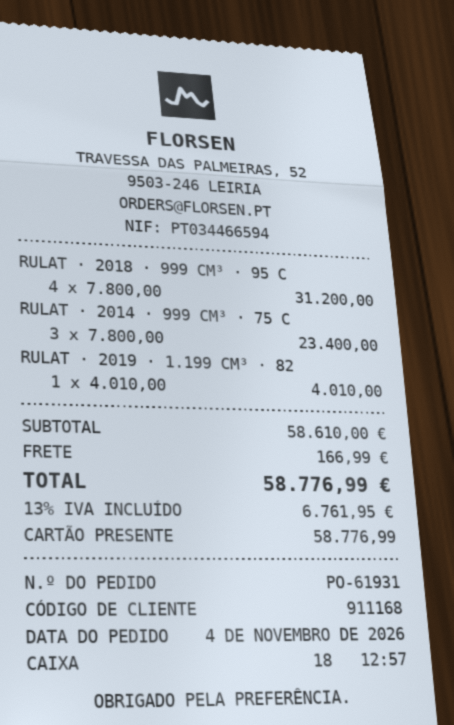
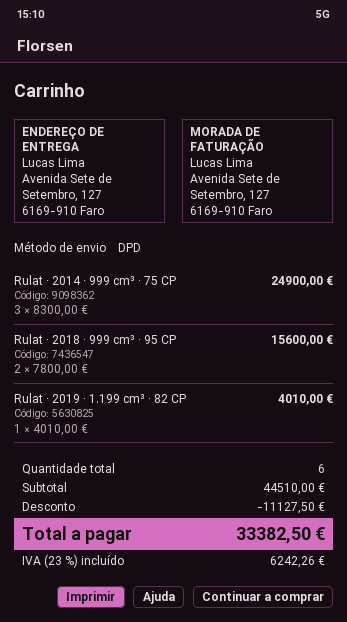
RULAT · 2018 · 999 CM³ · 95 C: 4 x 7800.00 = 31200.00 -> 2 x 7800.00 = 15600.00
RULAT · 2014 · 999 CM³ · 75 C: 3 x 7800.00 = 23400.00 -> 3 x 8300.00 = 24900.00
subtotal: 58610.00 -> 44510.00
discount: none -> 11127.50
shipping: 166.99 -> none
tax: 13% = 6761.95 -> 23% = 6242.26
total: 58776.99 -> 33382.50

